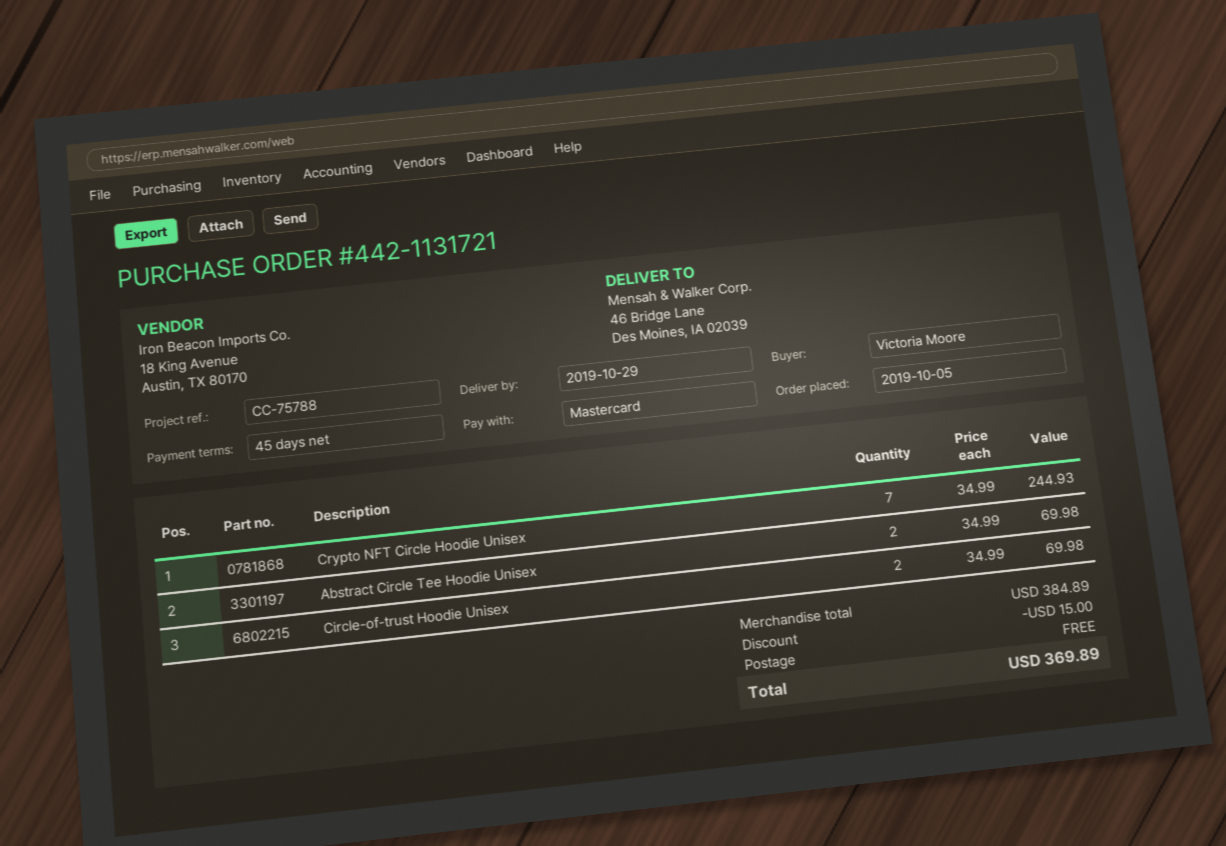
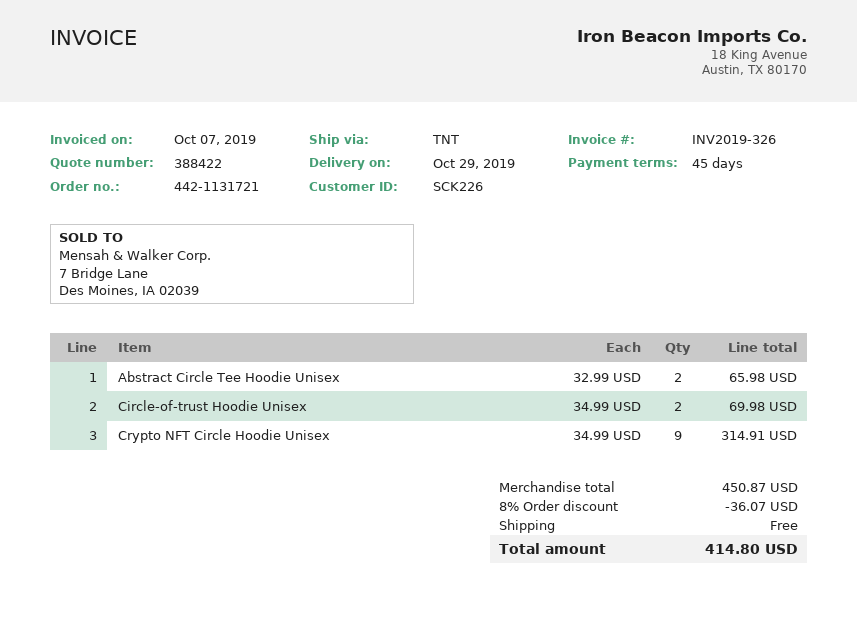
Crypto NFT Circle Hoodie Unisex: 7 x 34.99 = 244.93 -> 9 x 34.99 = 314.91
Abstract Circle Tee Hoodie Unisex: 2 x 34.99 = 69.98 -> 2 x 32.99 = 65.98
subtotal: 384.89 -> 450.87
discount: 15.00 -> 36.07
total: 369.89 -> 414.80

